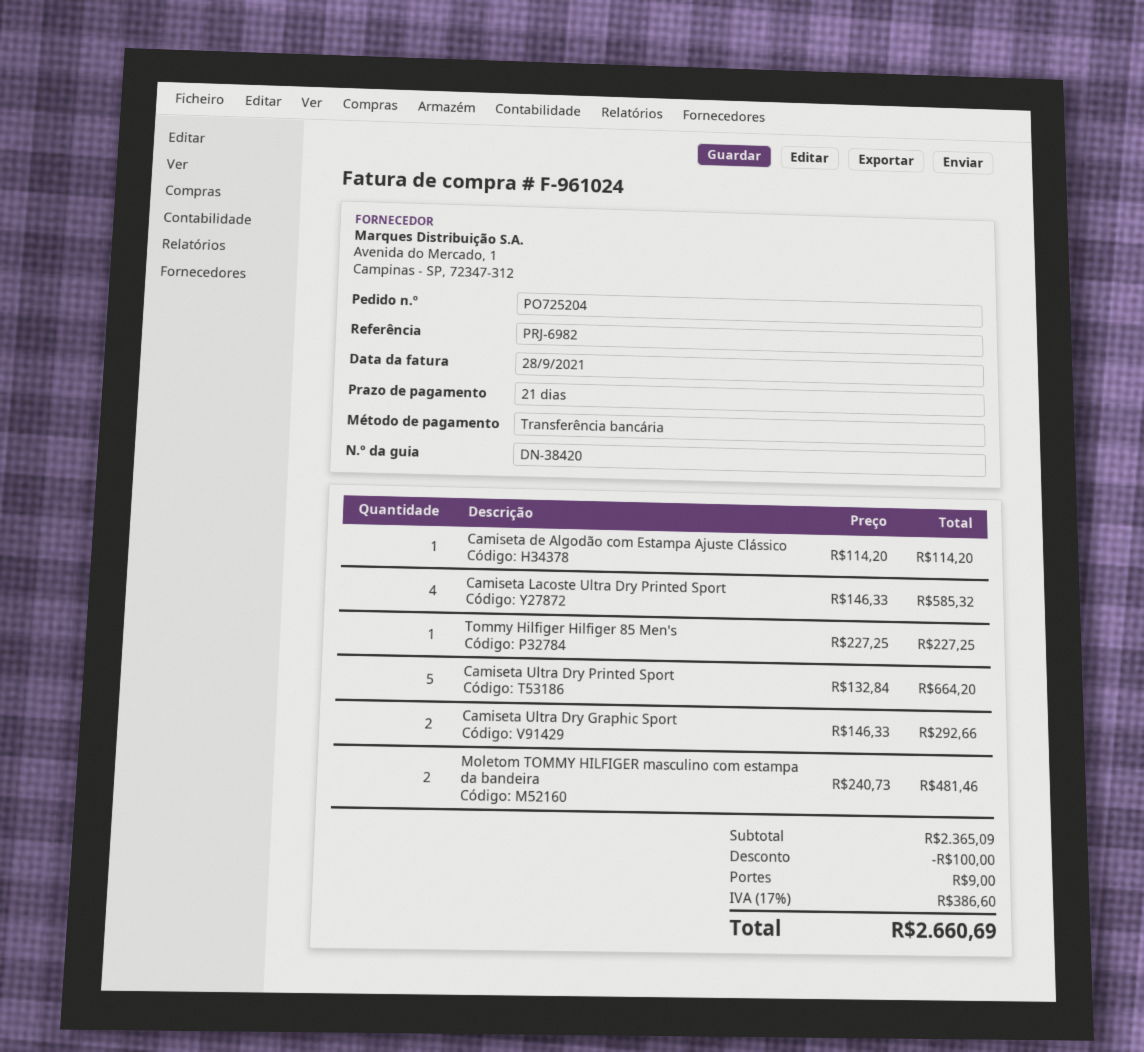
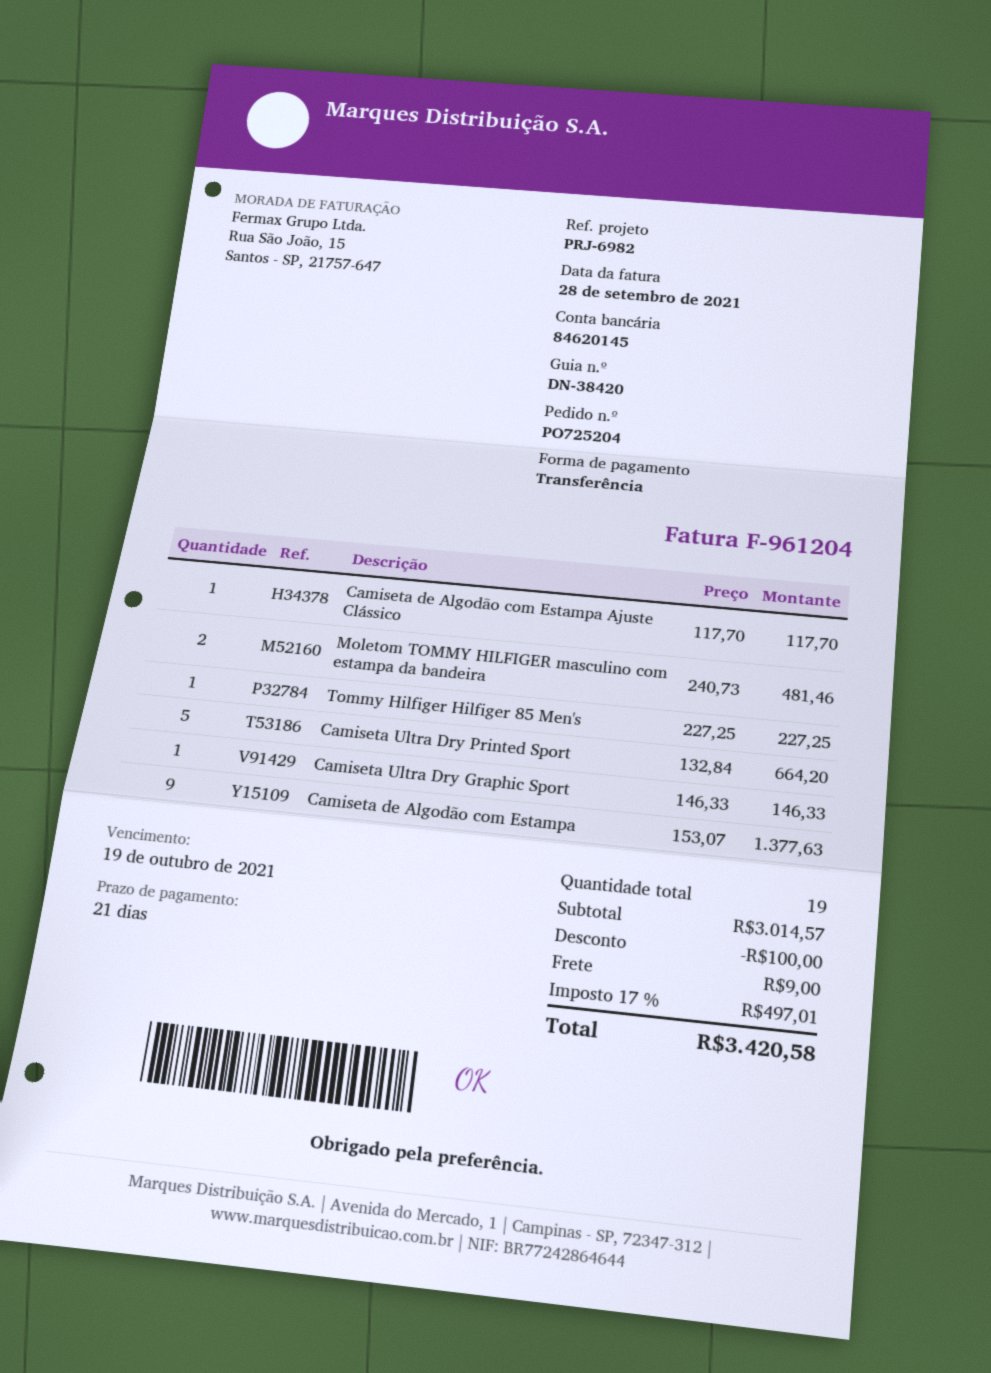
invoice number: F-961024 -> F-961204
Camiseta de Algodão com Estampa Ajuste Clássico: 1 x 114.20 = 114.20 -> 1 x 117.70 = 117.70
Camiseta Lacoste Ultra Dry Printed Sport: 4 x 146.33 = 585.32 -> none
Camiseta Ultra Dry Graphic Sport: 2 x 146.33 = 292.66 -> 1 x 146.33 = 146.33
Camiseta de Algodão com Estampa: none -> 9 x 153.07 = 1377.63
subtotal: 2365.09 -> 3014.57
tax: 17% = 386.60 -> 17% = 497.01
total: 2660.69 -> 3420.58

